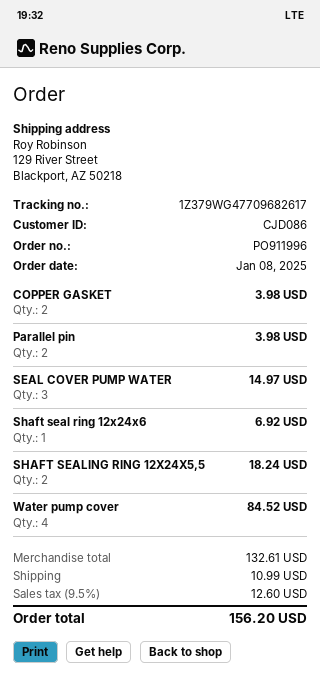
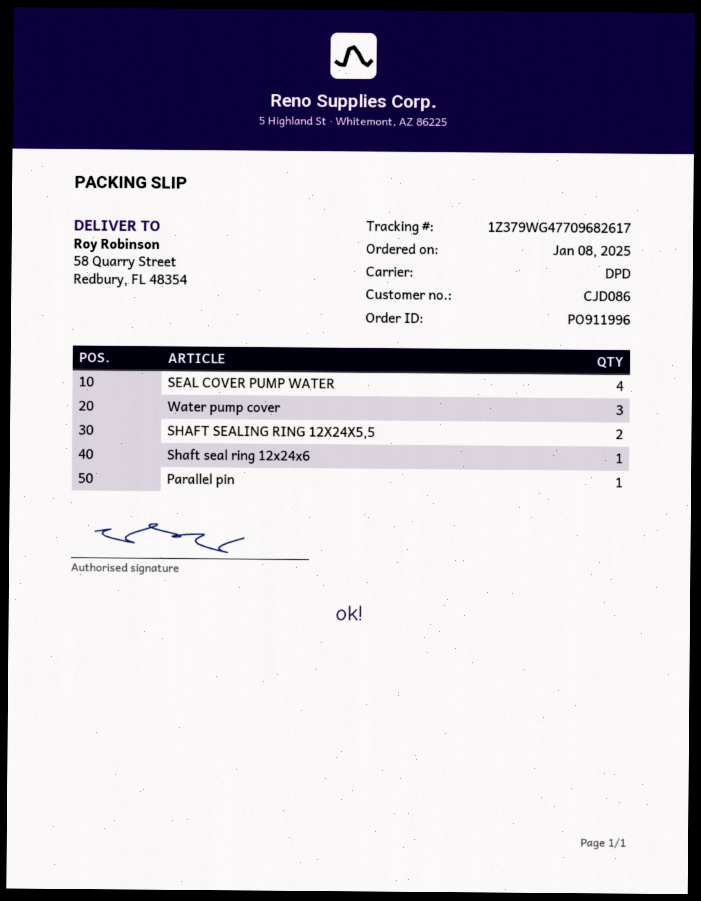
ship to: 129 River Street, Blackport, AZ 50218 -> 58 Quarry Street, Redbury, FL 48354
COPPER GASKET: 2 -> none
Parallel pin: 2 -> 1
SEAL COVER PUMP WATER: 3 -> 4
Water pump cover: 4 -> 3

